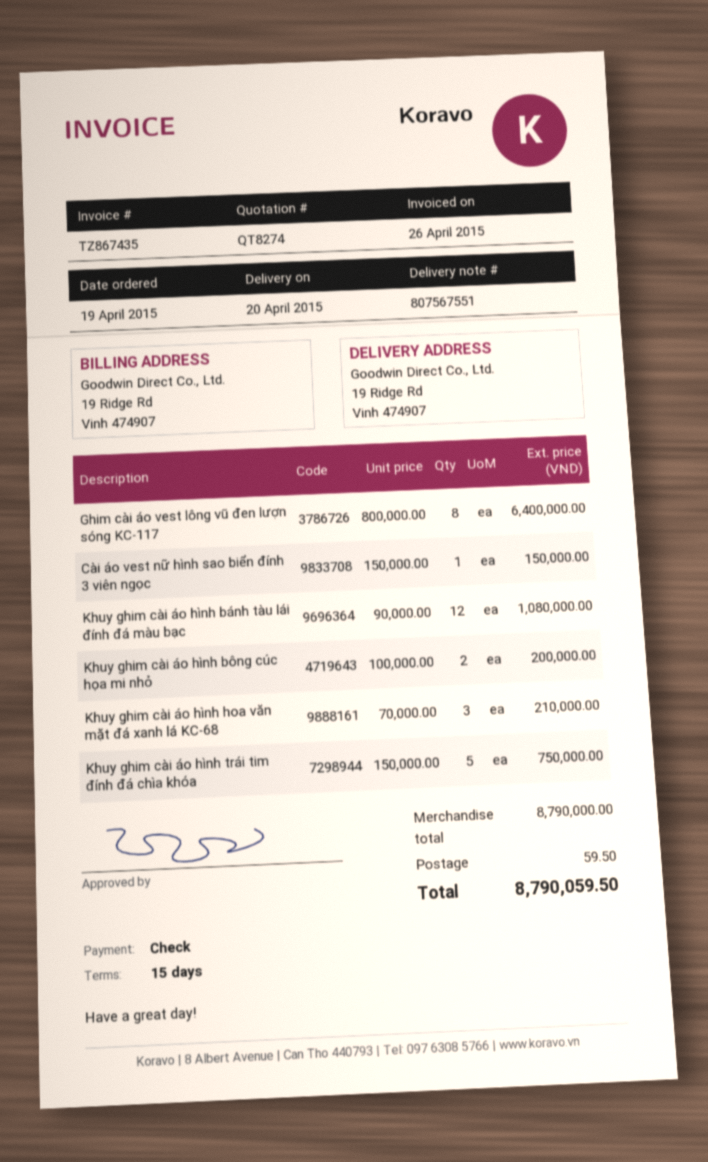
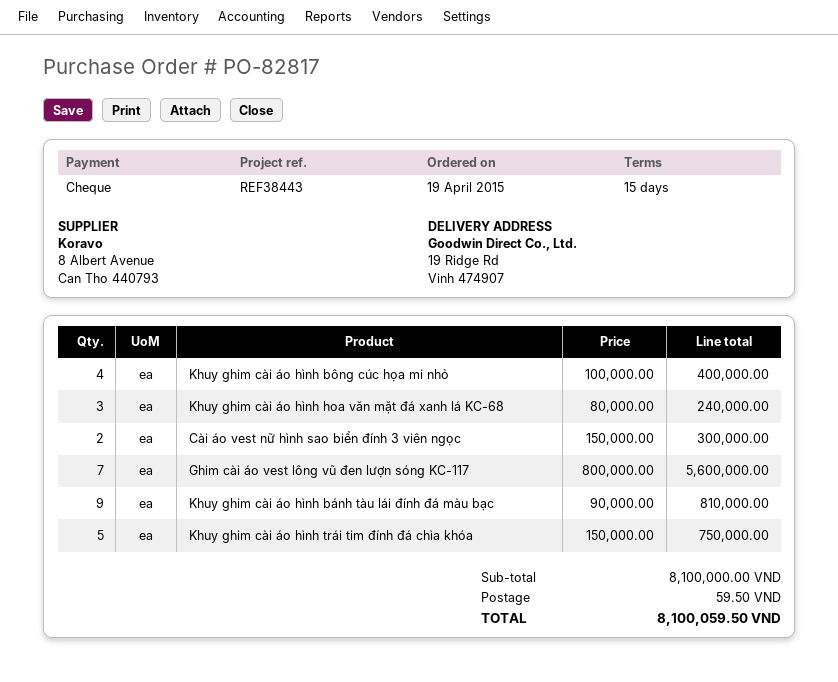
Ghim cài áo vest lông vũ đen lượn sóng KC-117: 8 x 800000.00 = 6400000.00 -> 7 x 800000.00 = 5600000.00
Cài áo vest nữ hình sao biển đính 3 viên ngọc: 1 x 150000.00 = 150000.00 -> 2 x 150000.00 = 300000.00
Khuy ghim cài áo hình bánh tàu lái đính đá màu bạc: 12 x 90000.00 = 1080000.00 -> 9 x 90000.00 = 810000.00
Khuy ghim cài áo hình bông cúc họa mi nhỏ: 2 x 100000.00 = 200000.00 -> 4 x 100000.00 = 400000.00
Khuy ghim cài áo hình hoa văn mặt đá xanh lá KC-68: 3 x 70000.00 = 210000.00 -> 3 x 80000.00 = 240000.00
subtotal: 8790000.00 -> 8100000.00
total: 8790059.50 -> 8100059.50

